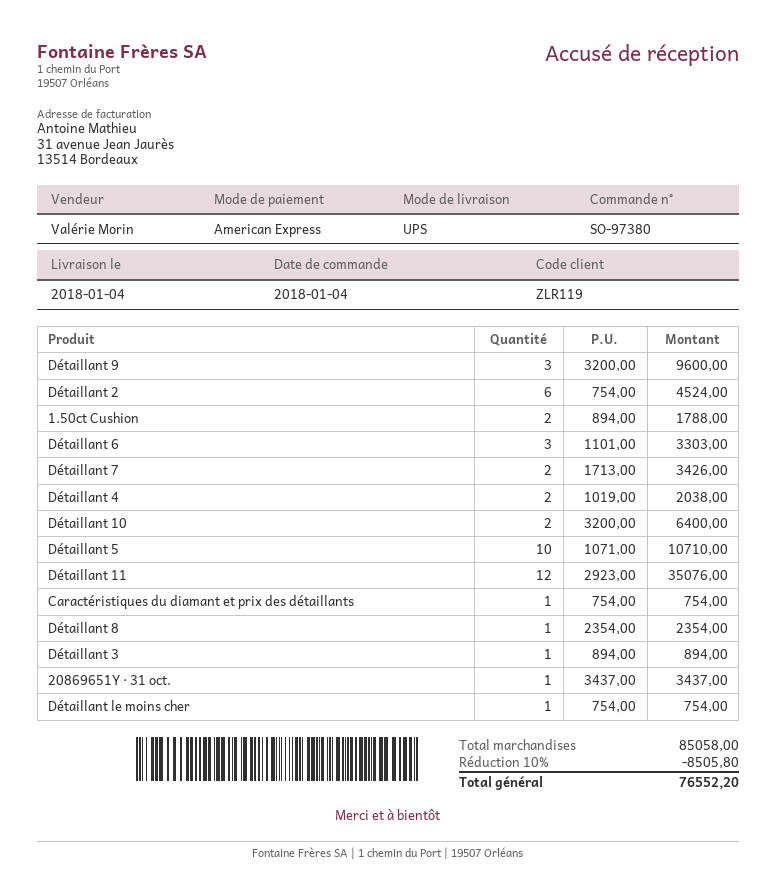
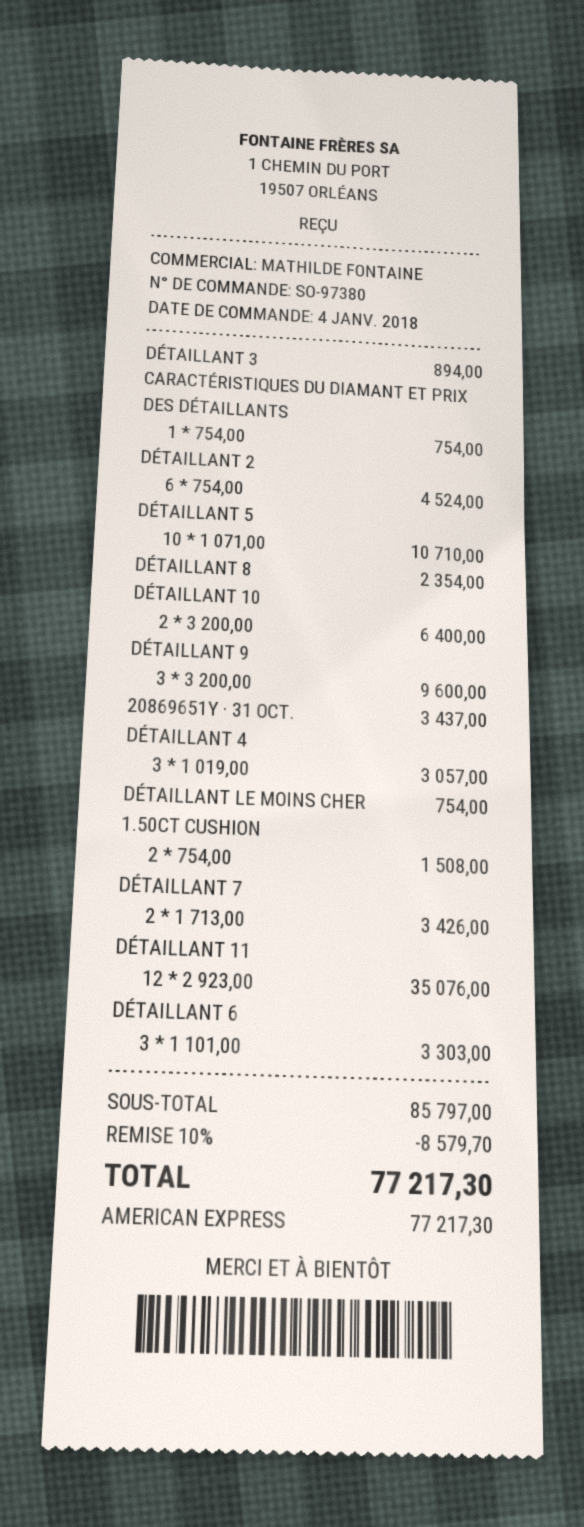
sales rep: Valérie Morin -> MATHILDE FONTAINE
1.50ct Cushion: 2 x 894.00 = 1788.00 -> 2 x 754.00 = 1508.00
Détaillant 4: 2 x 1019.00 = 2038.00 -> 3 x 1019.00 = 3057.00
subtotal: 85058.00 -> 85797.00
discount: 10% = 8505.80 -> 10% = 8579.70
total: 76552.20 -> 77217.30

